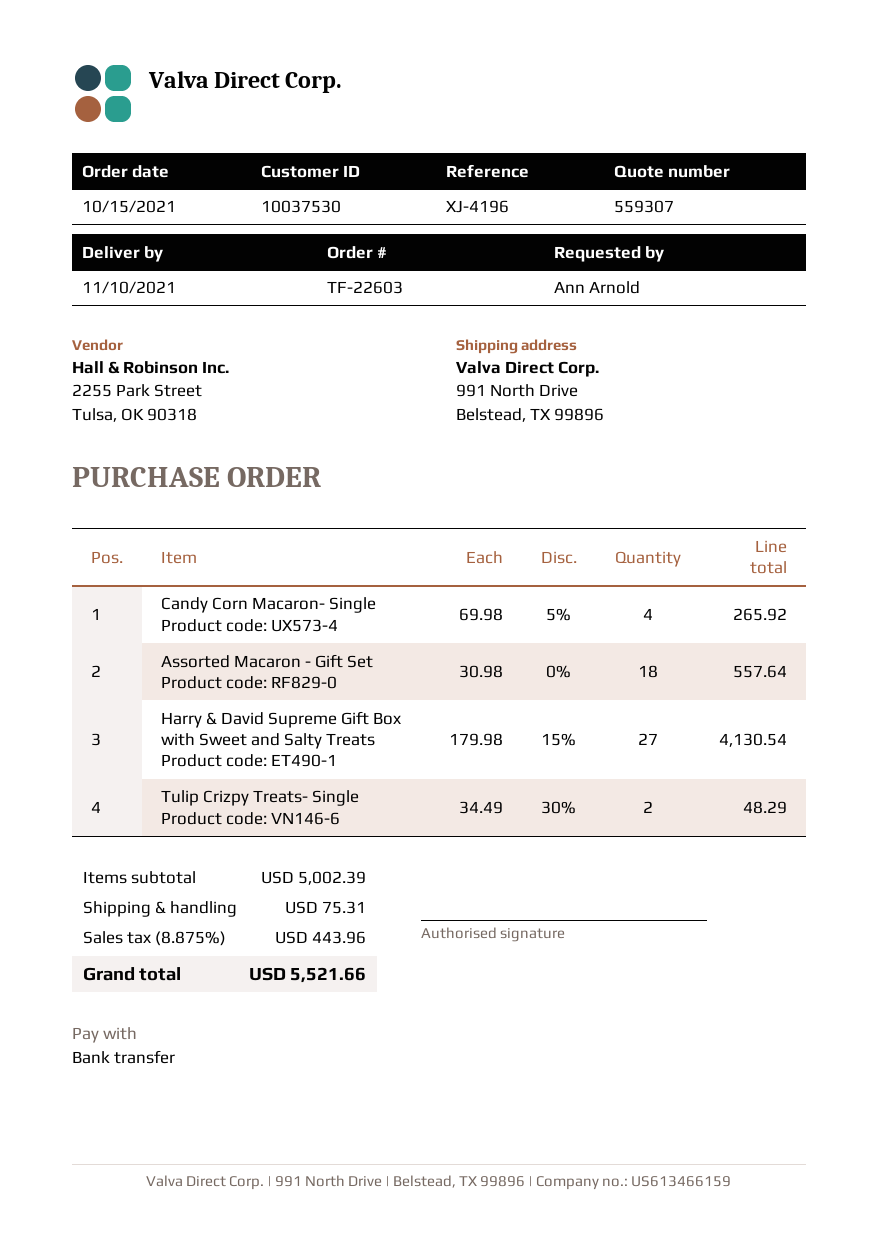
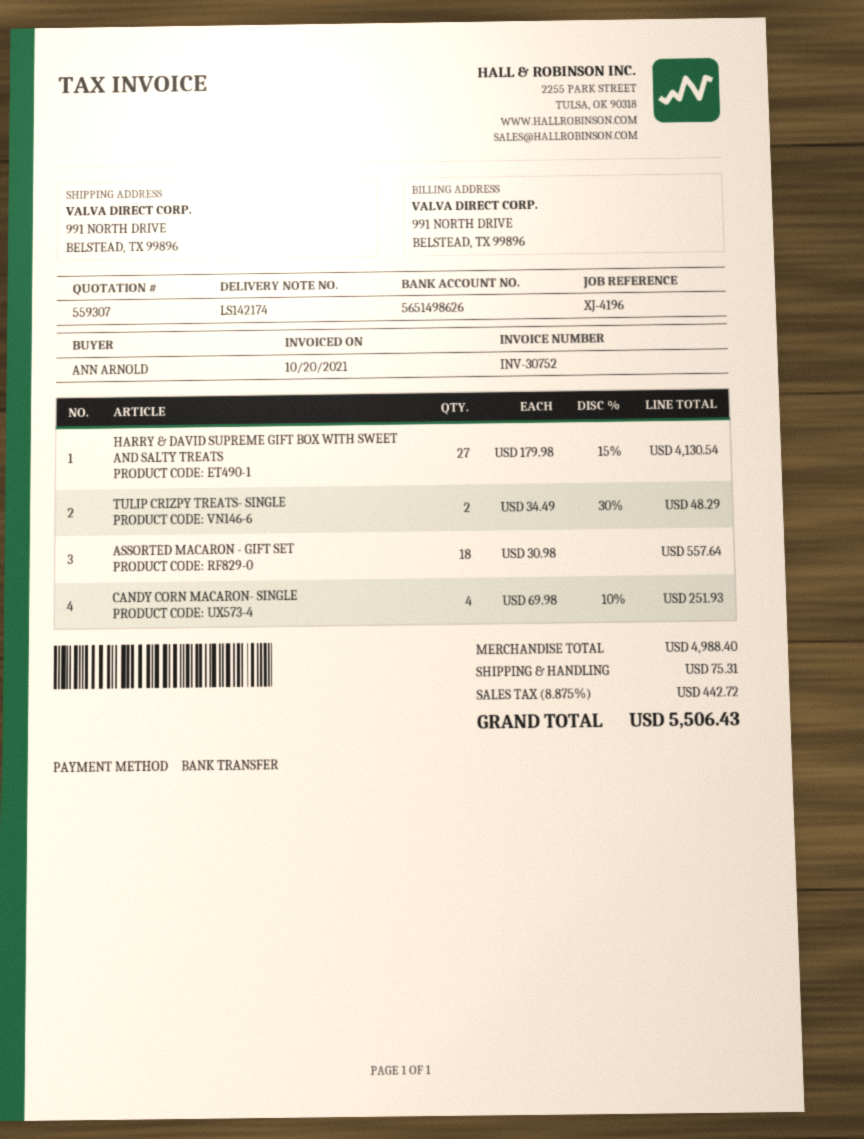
Candy Corn Macaron- Single: 4 x 69.98 - 5% = 265.92 -> 4 x 69.98 - 10% = 251.93
subtotal: 5002.39 -> 4988.40
tax: 8.875% = 443.96 -> 8.875% = 442.72
total: 5521.66 -> 5506.43

